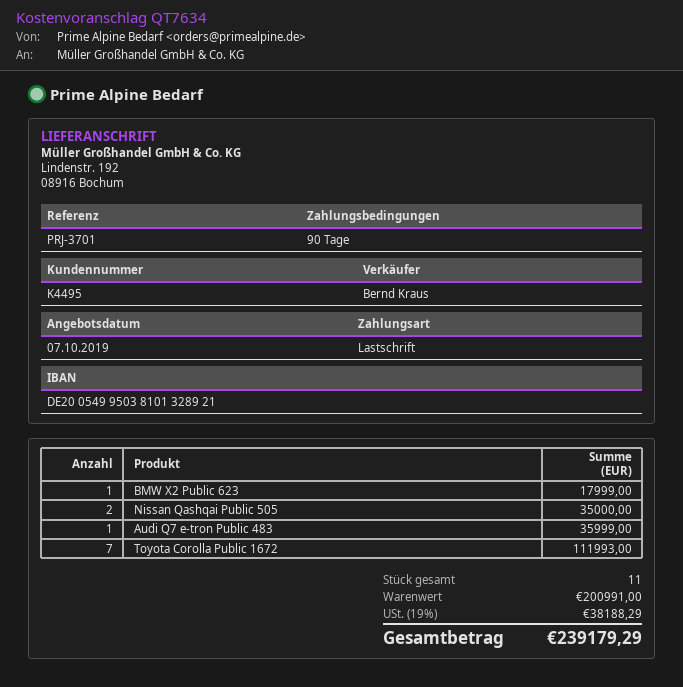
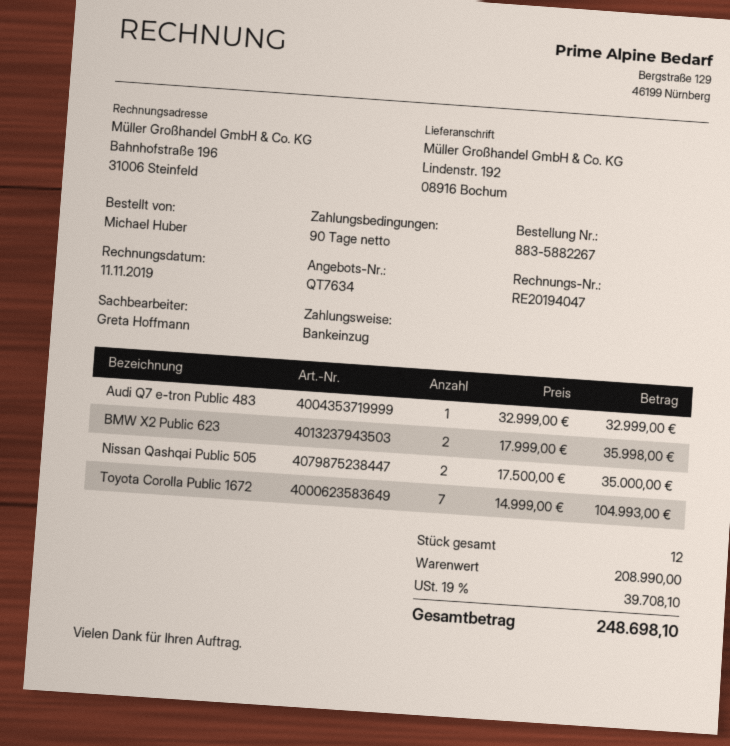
sales rep: Bernd Kraus -> Greta Hoffmann
BMW X2 Public 623: 1 for 17999.00 -> 2 for 35998.00
Audi Q7 e-tron Public 483: 1 for 35999.00 -> 1 for 32999.00
Toyota Corolla Public 1672: 7 for 111993.00 -> 7 for 104993.00
total quantity: 11 -> 12
subtotal: 200991.00 -> 208990.00
tax: 19% = 38188.29 -> 19% = 39708.10
total: 239179.29 -> 248698.10

